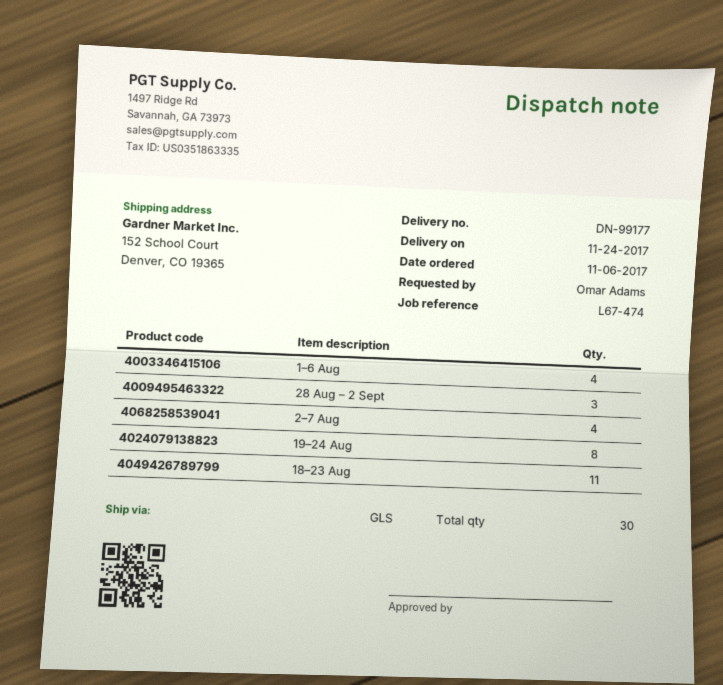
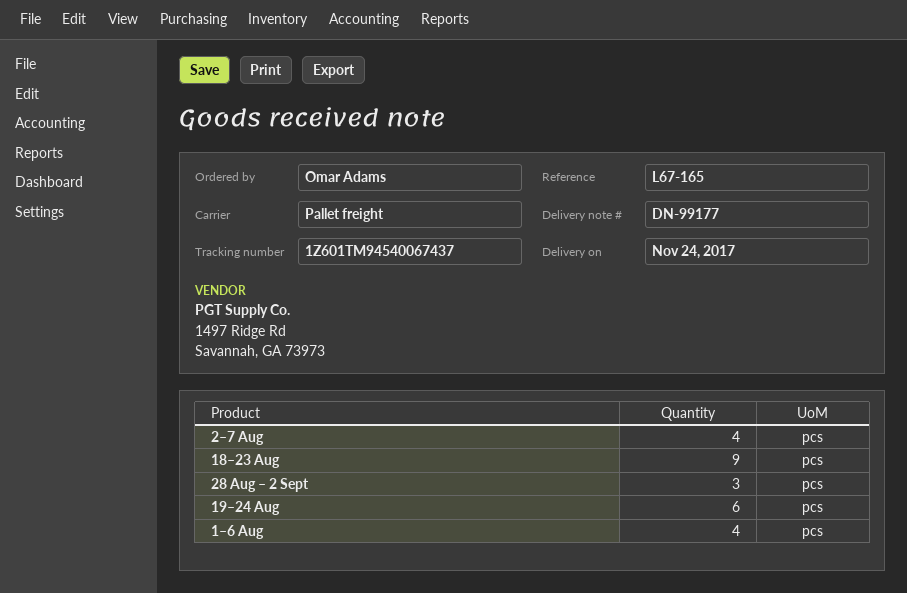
reference: L67-474 -> L67-165
shipping method: GLS -> pallet freight
19–24 Aug: 8 -> 6
18–23 Aug: 11 -> 9

